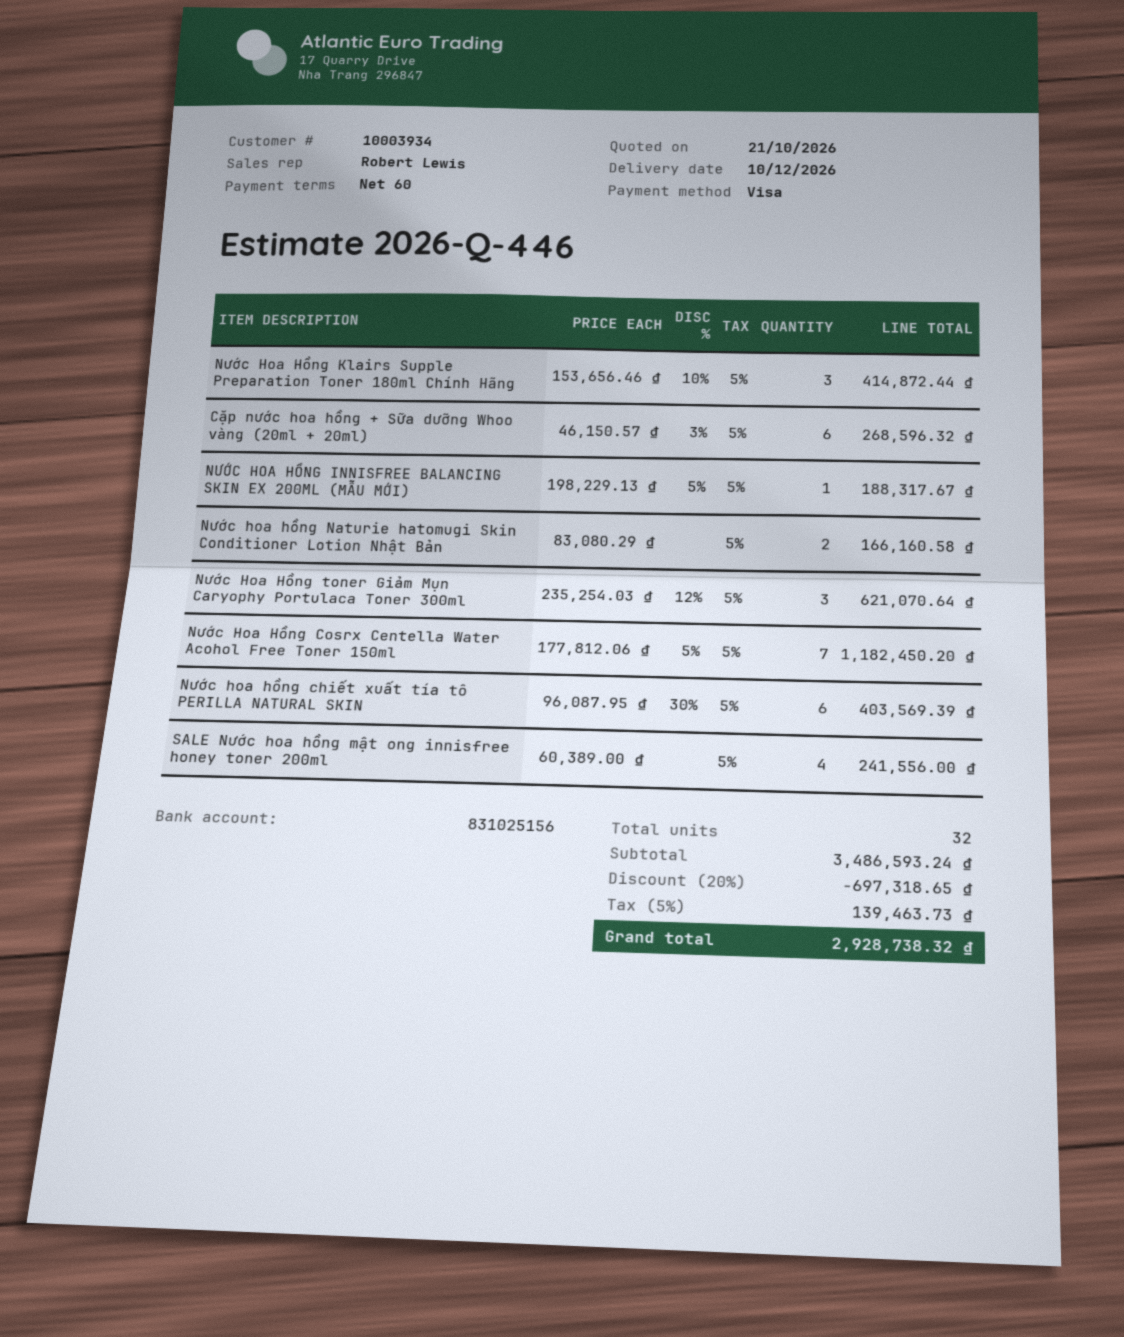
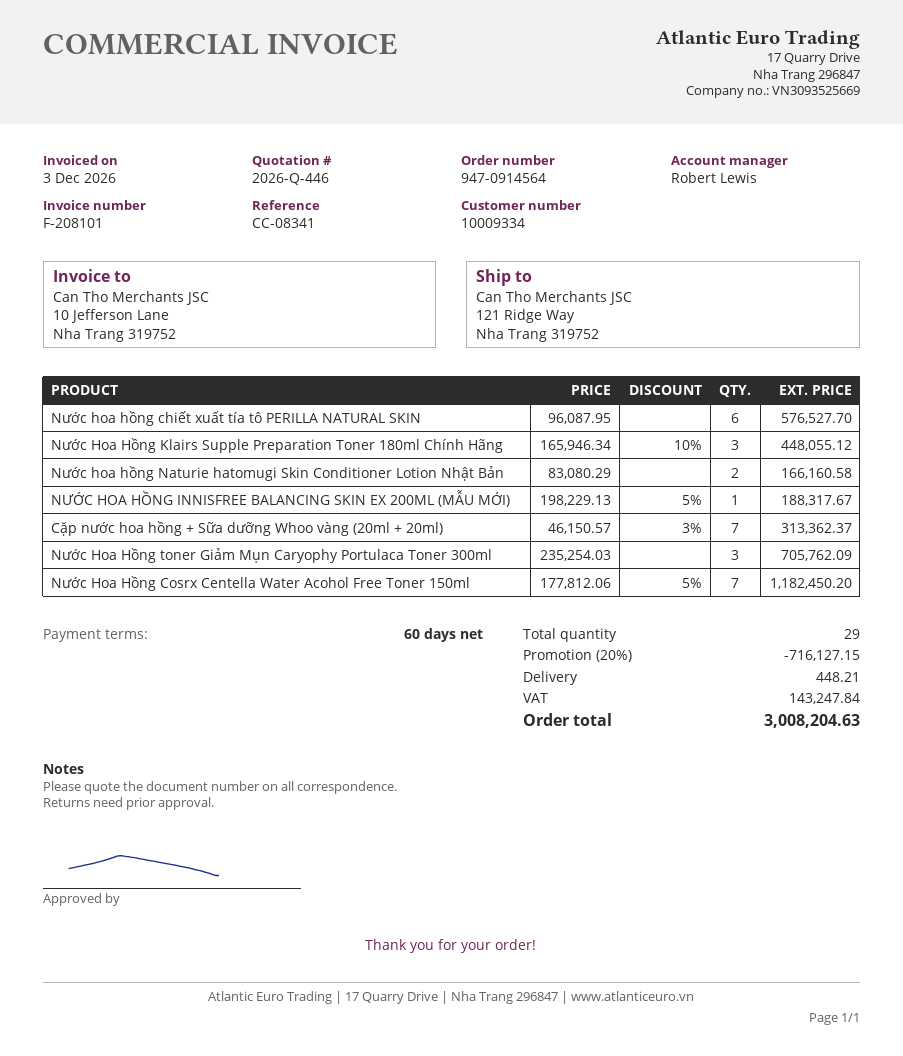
customer number: 10003934 -> 10009334
Nước Hoa Hồng Klairs Supple Preparation Toner 180ml Chính Hãng: 3 x 153656.46 - 10% = 414872.44 -> 3 x 165946.34 - 10% = 448055.12
Cặp nước hoa hồng + Sữa dưỡng Whoo vàng (20ml + 20ml): 6 x 46150.57 - 3% = 268596.32 -> 7 x 46150.57 - 3% = 313362.37
Nước Hoa Hồng toner Giảm Mụn Caryophy Portulaca Toner 300ml: 3 x 235254.03 - 12% = 621070.64 -> 3 x 235254.03 = 705762.09
Nước hoa hồng chiết xuất tía tô PERILLA NATURAL SKIN: 6 x 96087.95 - 30% = 403569.39 -> 6 x 96087.95 = 576527.70
SALE Nước hoa hồng mật ong innisfree honey toner 200ml: 4 x 60389.00 = 241556.00 -> none
total quantity: 32 -> 29
discount: 20% = 697318.65 -> 20% = 716127.15
shipping: none -> 448.21
tax: 139463.73 -> 143247.84
total: 2928738.32 -> 3008204.63

